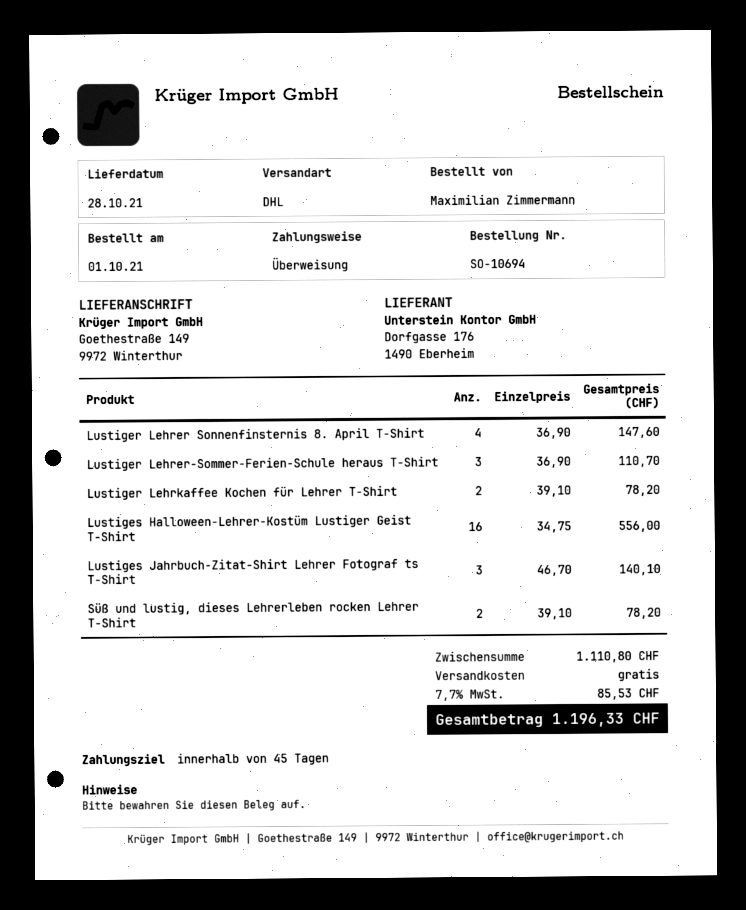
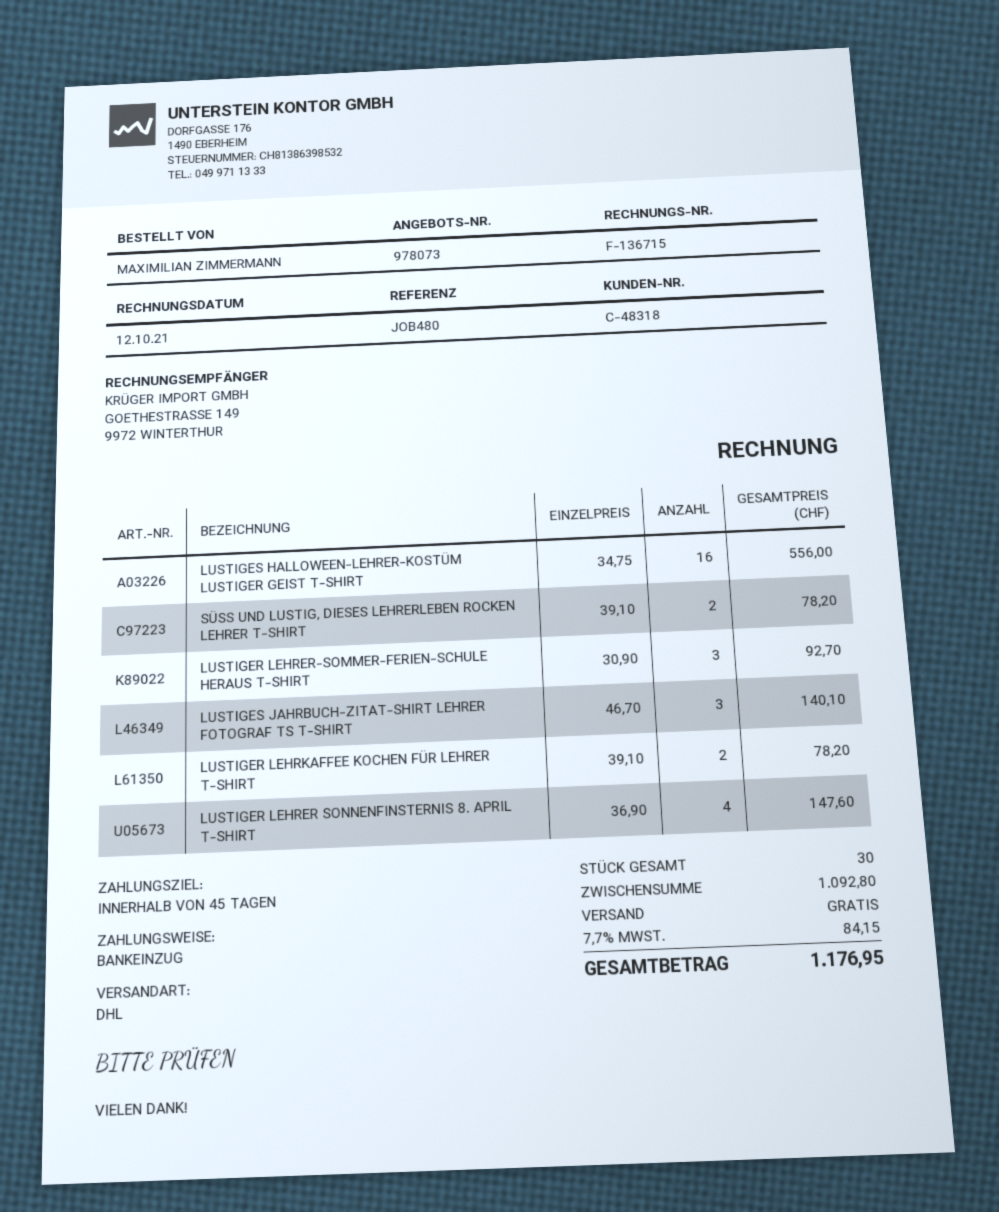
payment method: bank transfer -> direct debit
Lustiger Lehrer-Sommer-Ferien-Schule heraus T-Shirt: 3 x 36.90 = 110.70 -> 3 x 30.90 = 92.70
subtotal: 1110.80 -> 1092.80
tax: 7.7% = 85.53 -> 7.7% = 84.15
total: 1196.33 -> 1176.95

